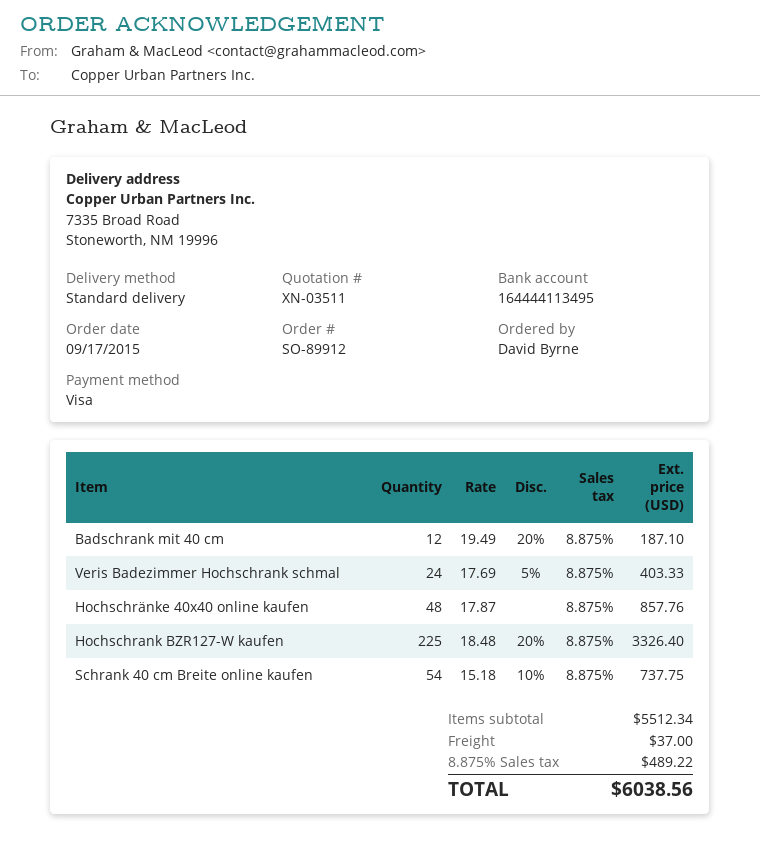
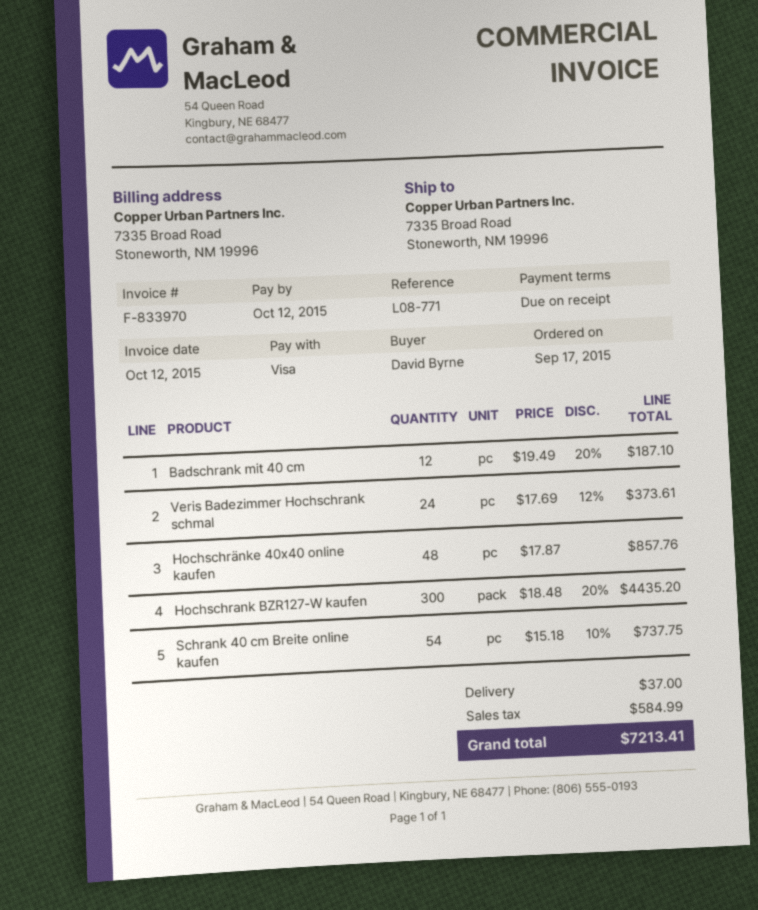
Veris Badezimmer Hochschrank schmal: 24 x 17.69 - 5% = 403.33 -> 24 x 17.69 - 12% = 373.61
Hochschrank BZR127-W kaufen: 225 x 18.48 - 20% = 3326.40 -> 300 x 18.48 - 20% = 4435.20
tax: 489.22 -> 584.99
total: 6038.56 -> 7213.41

